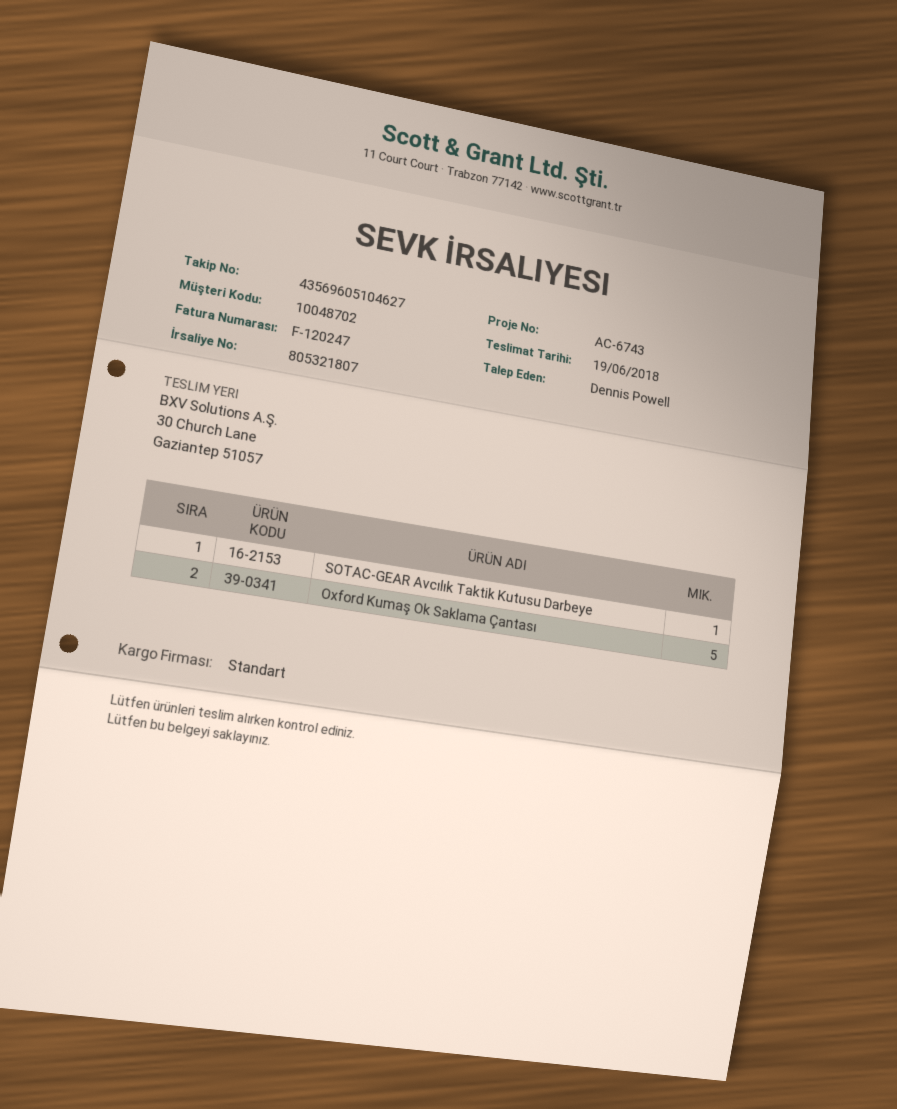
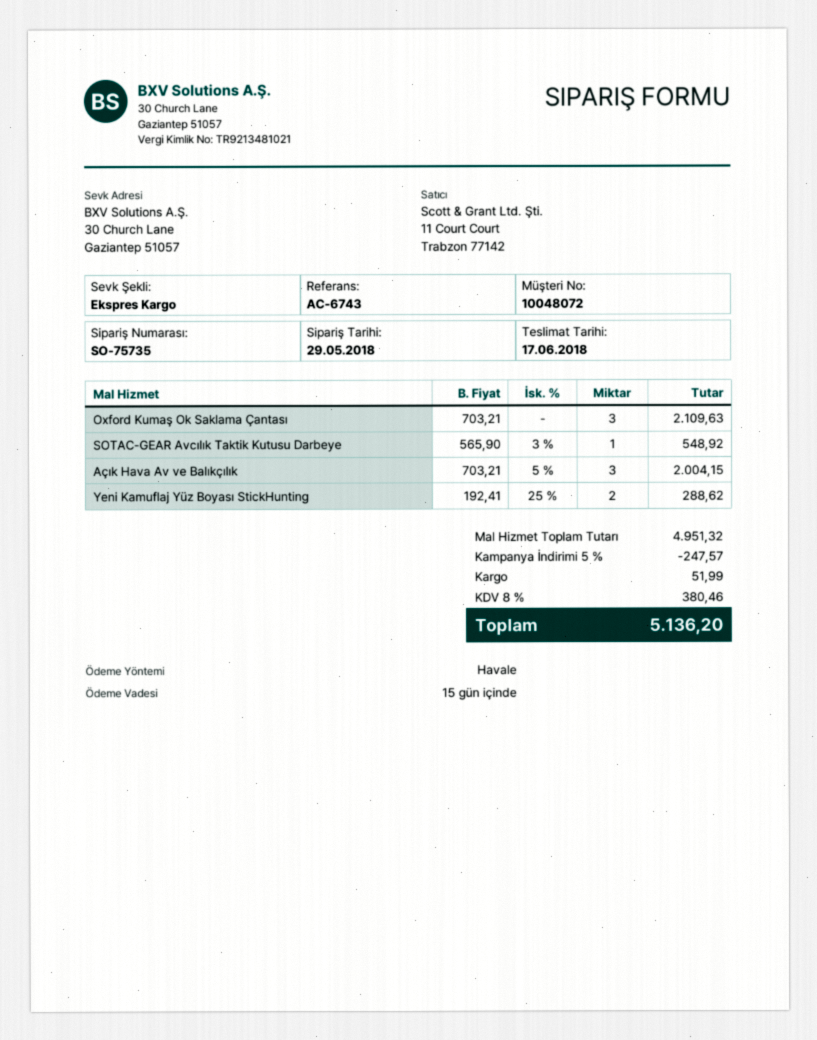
delivery date: 2018-06-19 -> 2018-06-17
customer number: 10048702 -> 10048072
shipping method: standard -> express
Oxford Kumaş Ok Saklama Çantası: 5 -> 3
Açık Hava Av ve Balıkçılık: none -> 3
Yeni Kamuflaj Yüz Boyası StickHunting: none -> 2

